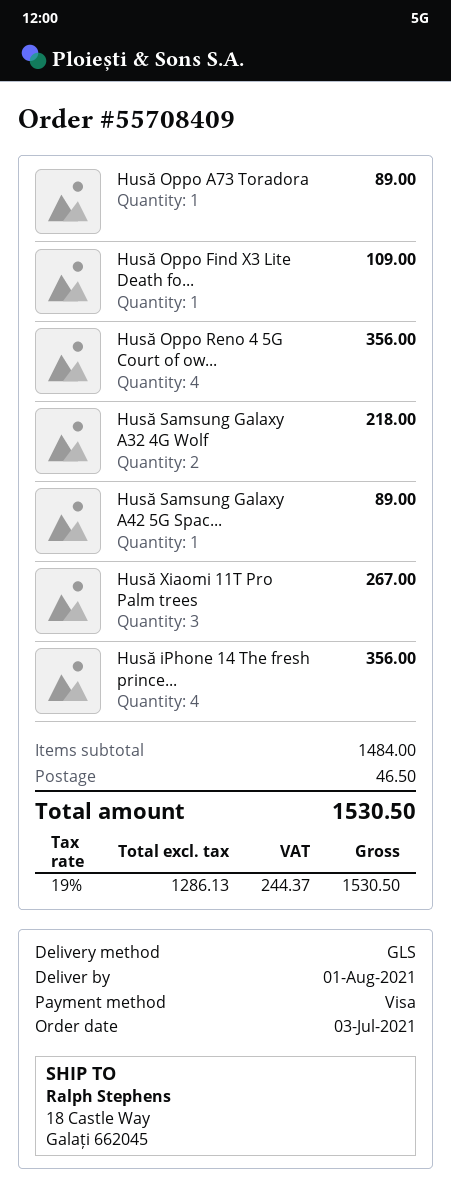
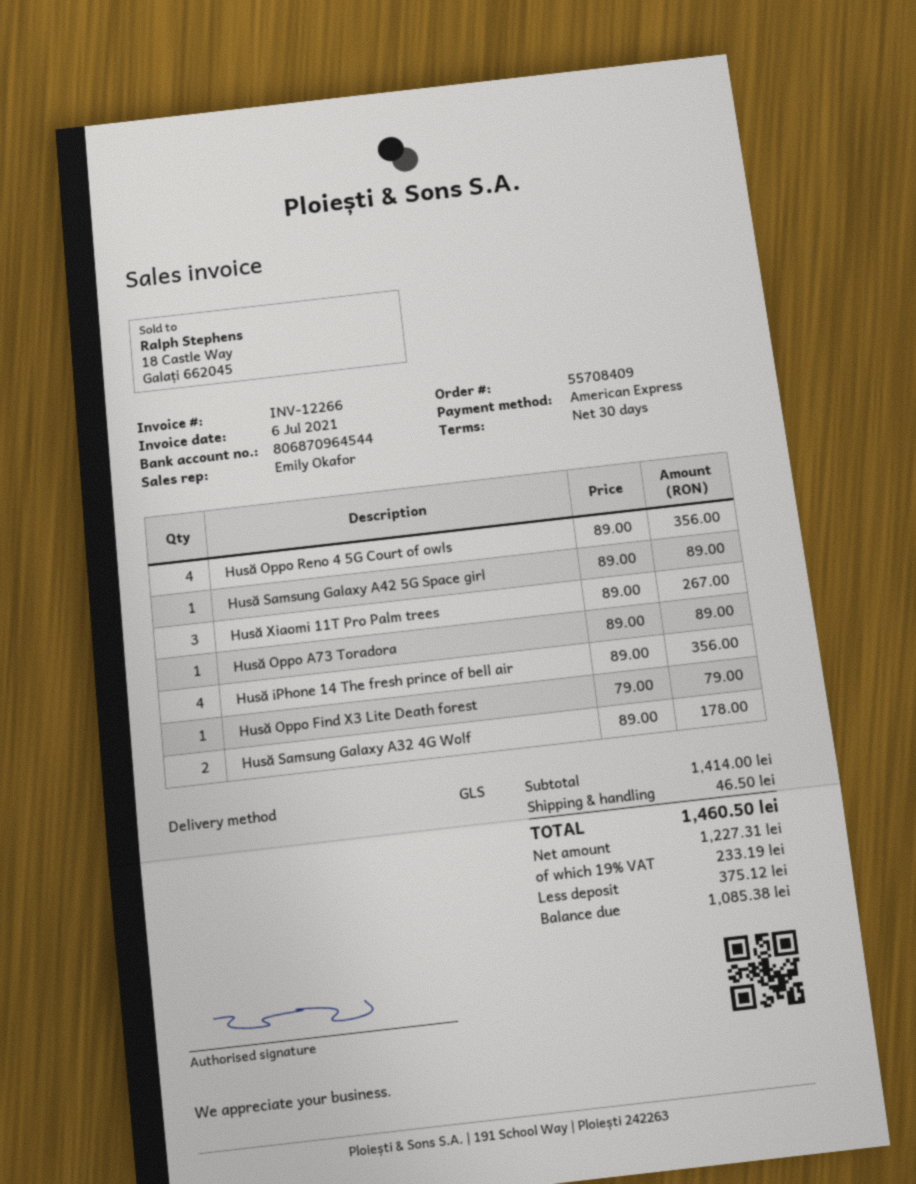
payment method: Visa -> American Express
Husă Oppo Find X3 Lite Death fo...: 1 for 109.00 -> 1 for 79.00
Husă Samsung Galaxy A32 4G Wolf: 2 for 218.00 -> 2 for 178.00
subtotal: 1484.00 -> 1414.00
net: 1286.13 -> 1227.31
tax: 19% = 244.37 -> 19% = 233.19
total: 1530.50 -> 1460.50

